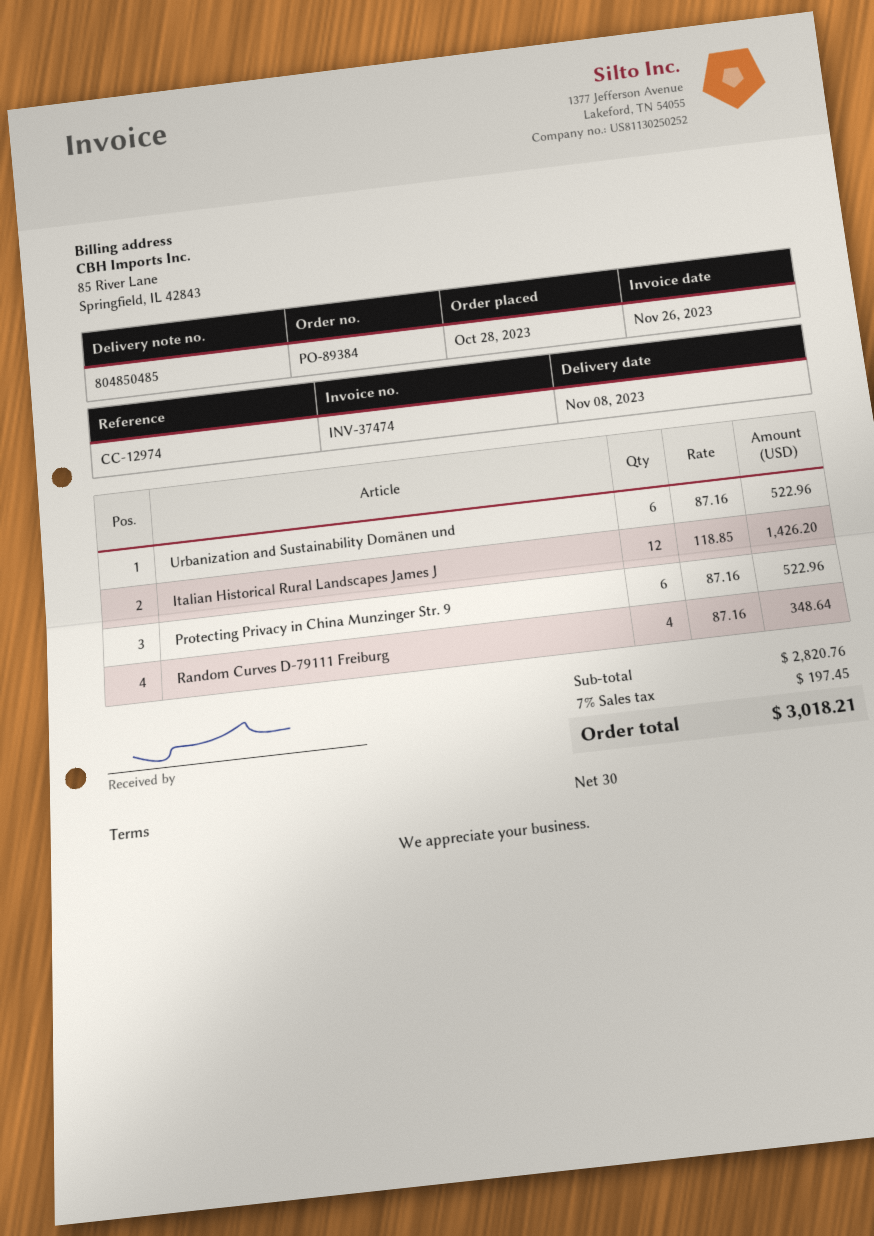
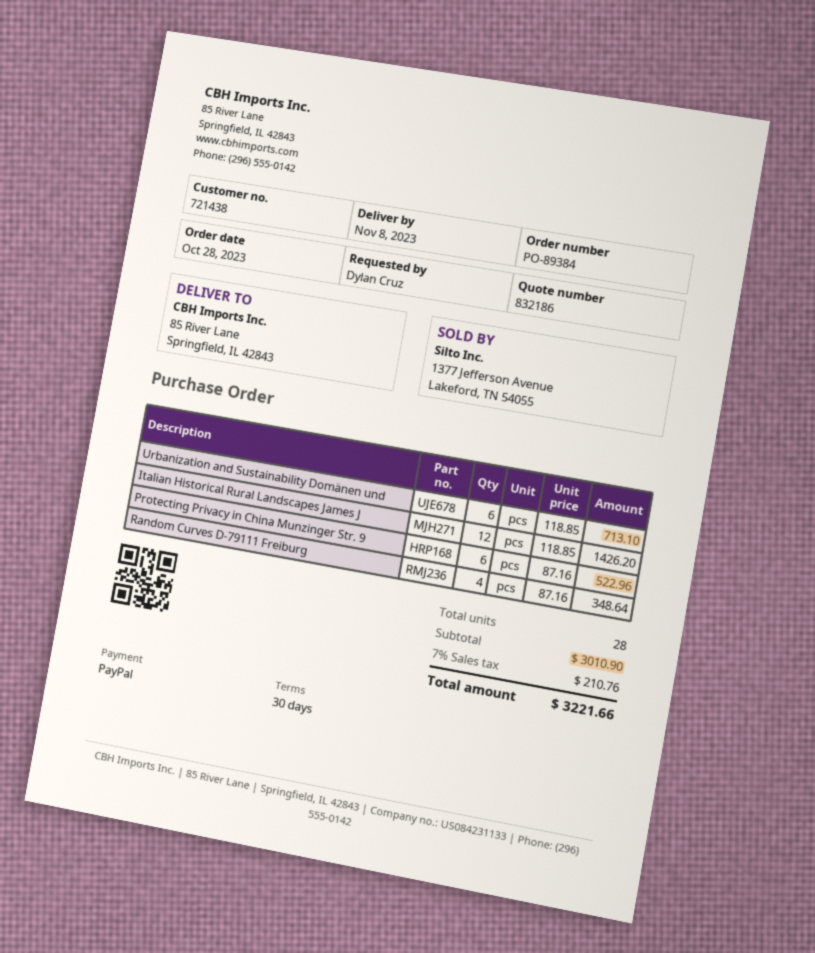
Urbanization and Sustainability Domänen und: 6 x 87.16 = 522.96 -> 6 x 118.85 = 713.10
subtotal: 2820.76 -> 3010.90
tax: 7% = 197.45 -> 7% = 210.76
total: 3018.21 -> 3221.66

